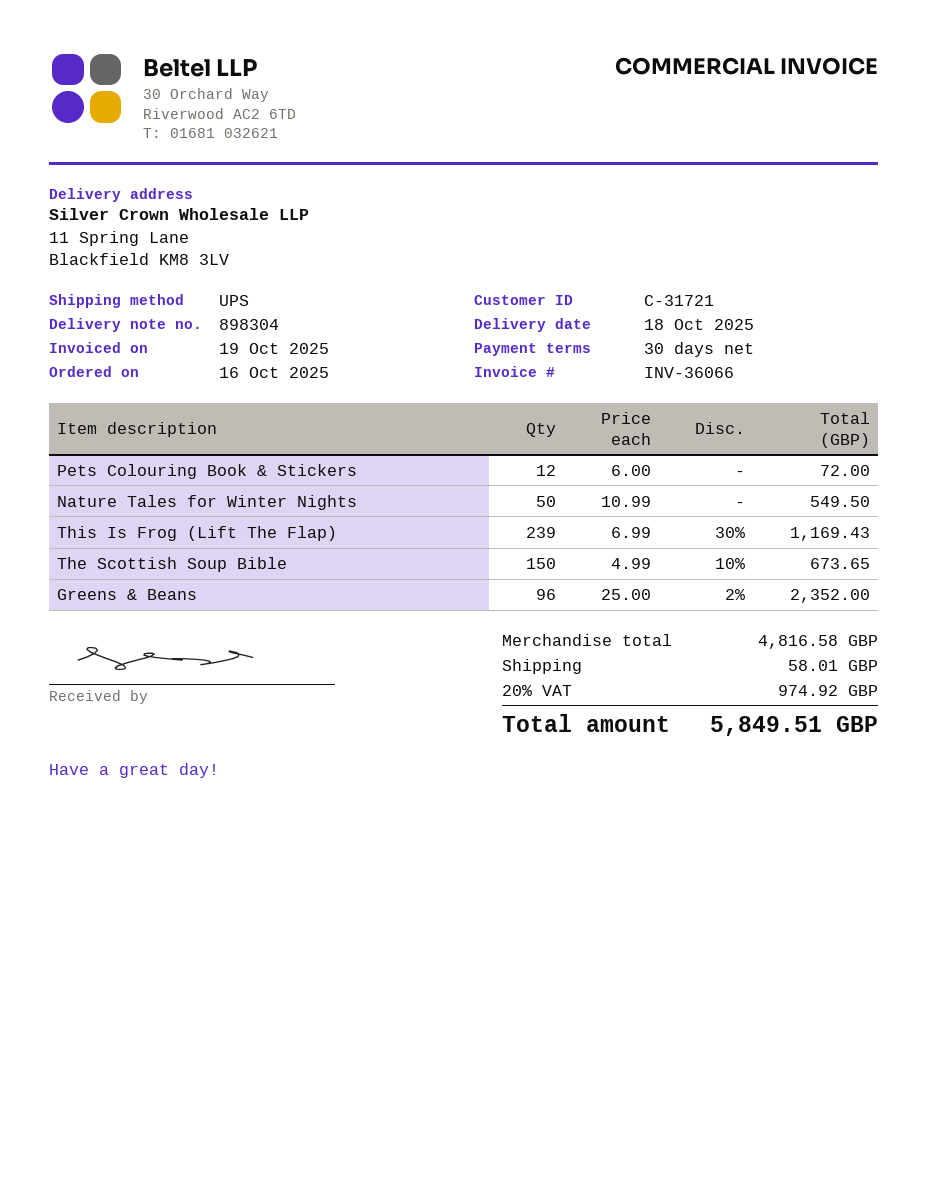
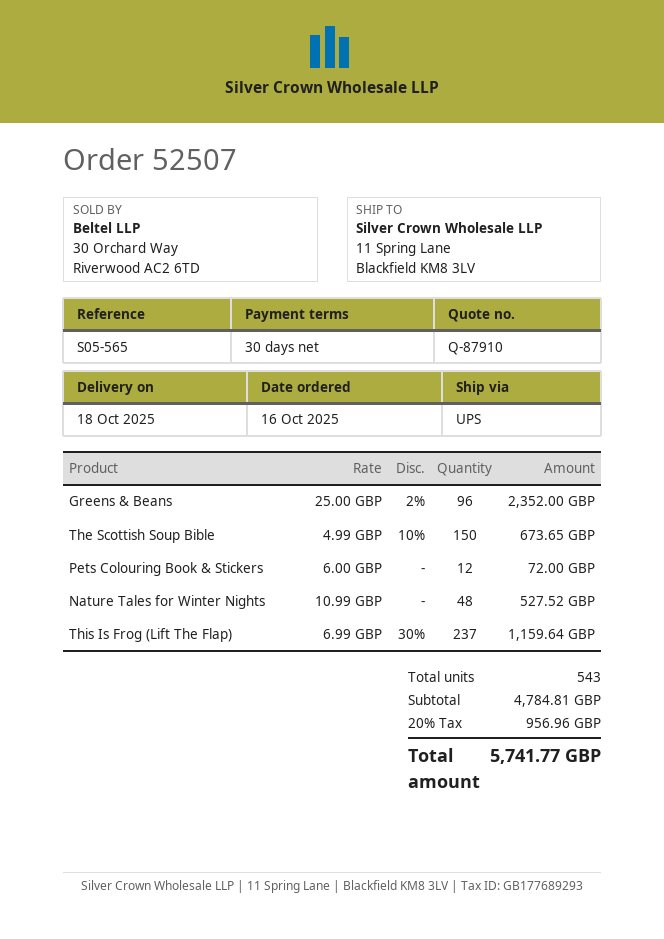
Nature Tales for Winter Nights: 50 x 10.99 = 549.50 -> 48 x 10.99 = 527.52
This Is Frog (Lift The Flap): 239 x 6.99 - 30% = 1169.43 -> 237 x 6.99 - 30% = 1159.64
subtotal: 4816.58 -> 4784.81
shipping: 58.01 -> none
tax: 20% = 974.92 -> 20% = 956.96
total: 5849.51 -> 5741.77

